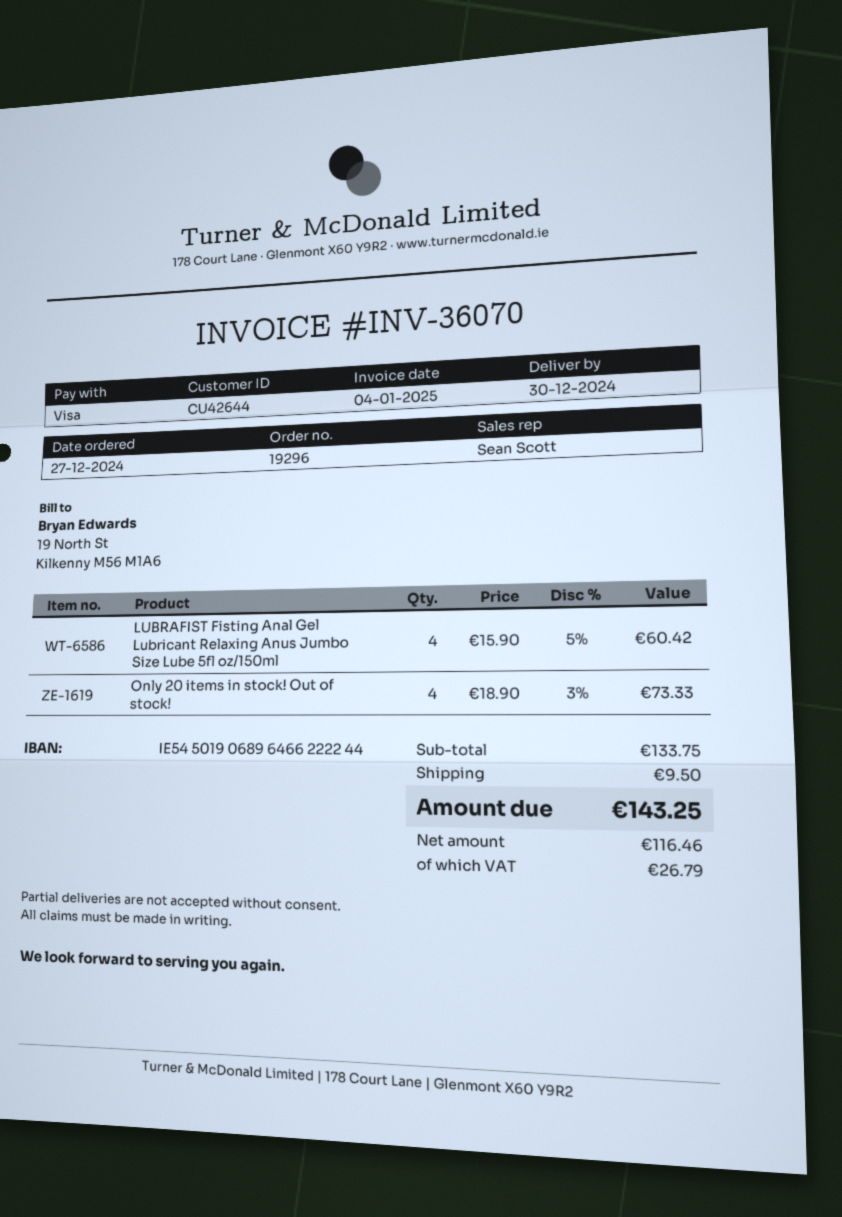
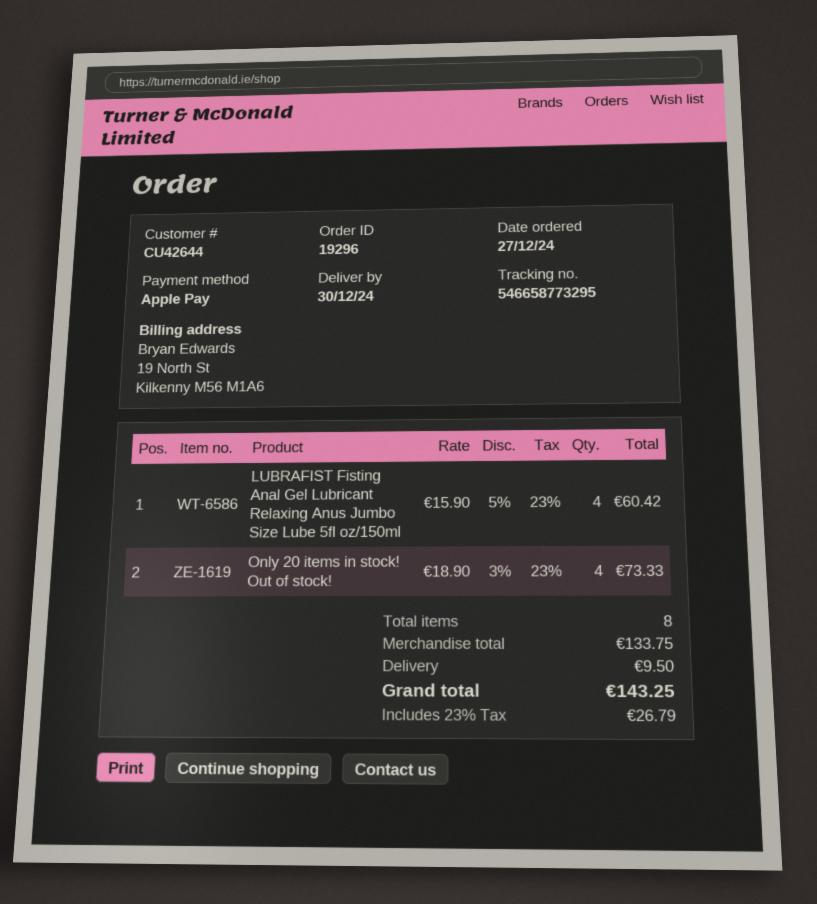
payment method: Visa -> Apple Pay

